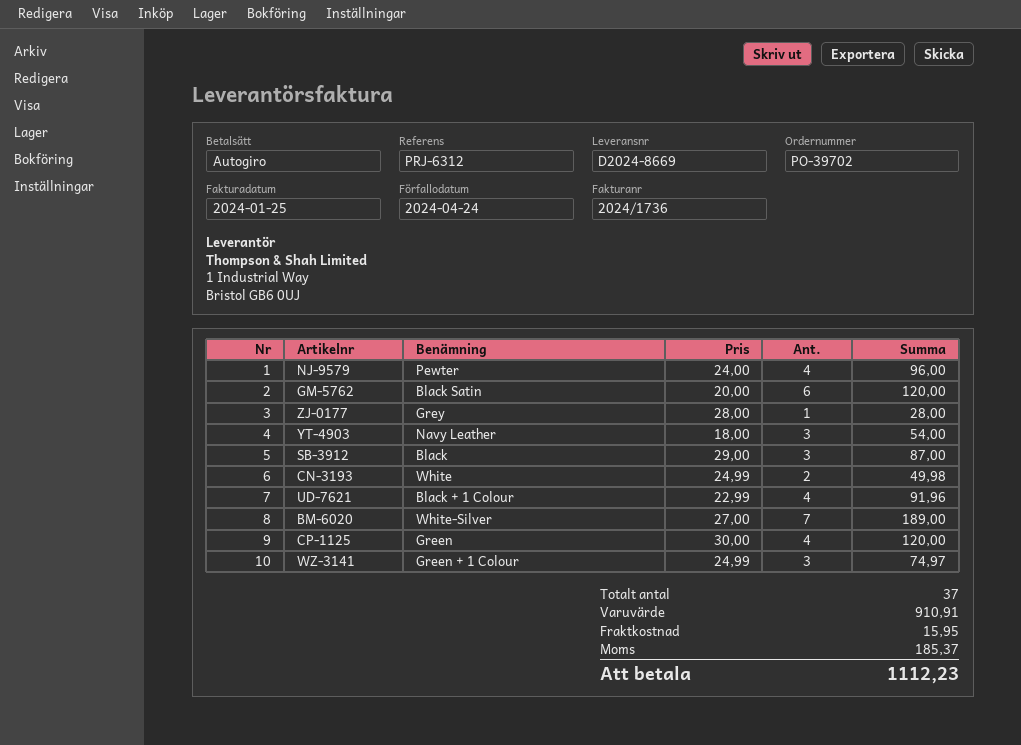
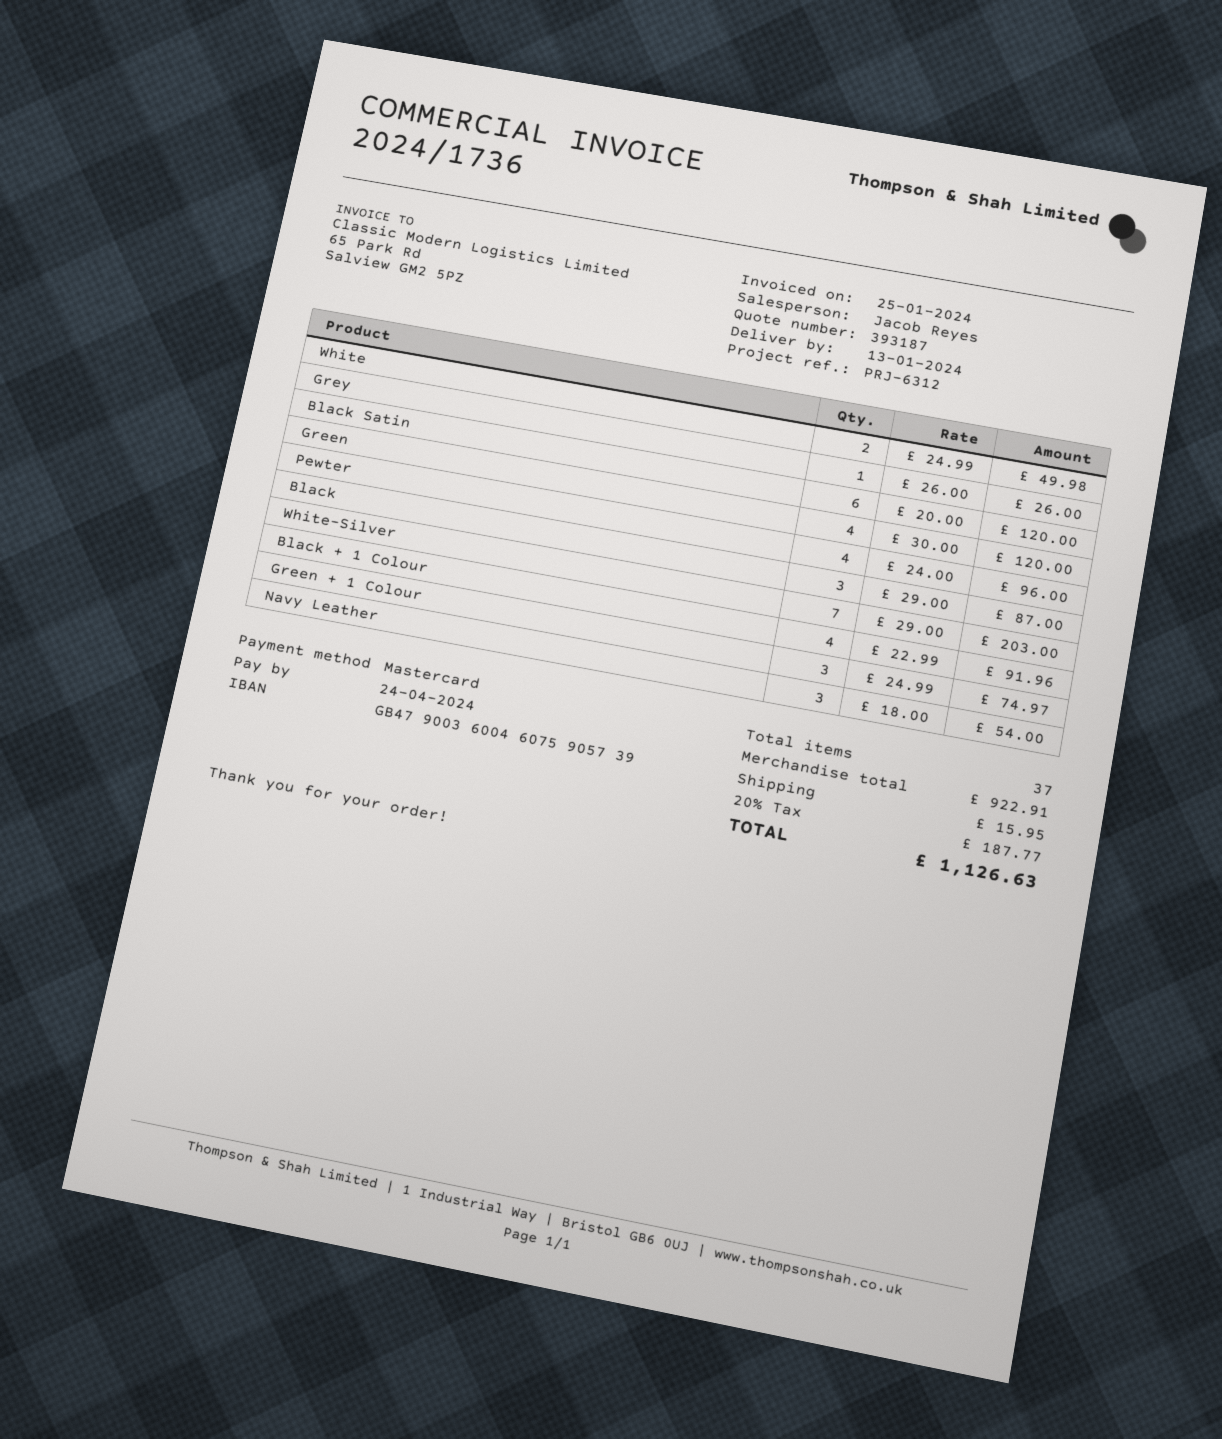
payment method: direct debit -> Mastercard
Grey: 1 x 28.00 = 28.00 -> 1 x 26.00 = 26.00
White-Silver: 7 x 27.00 = 189.00 -> 7 x 29.00 = 203.00
subtotal: 910.91 -> 922.91
tax: 185.37 -> 187.77
total: 1112.23 -> 1126.63

